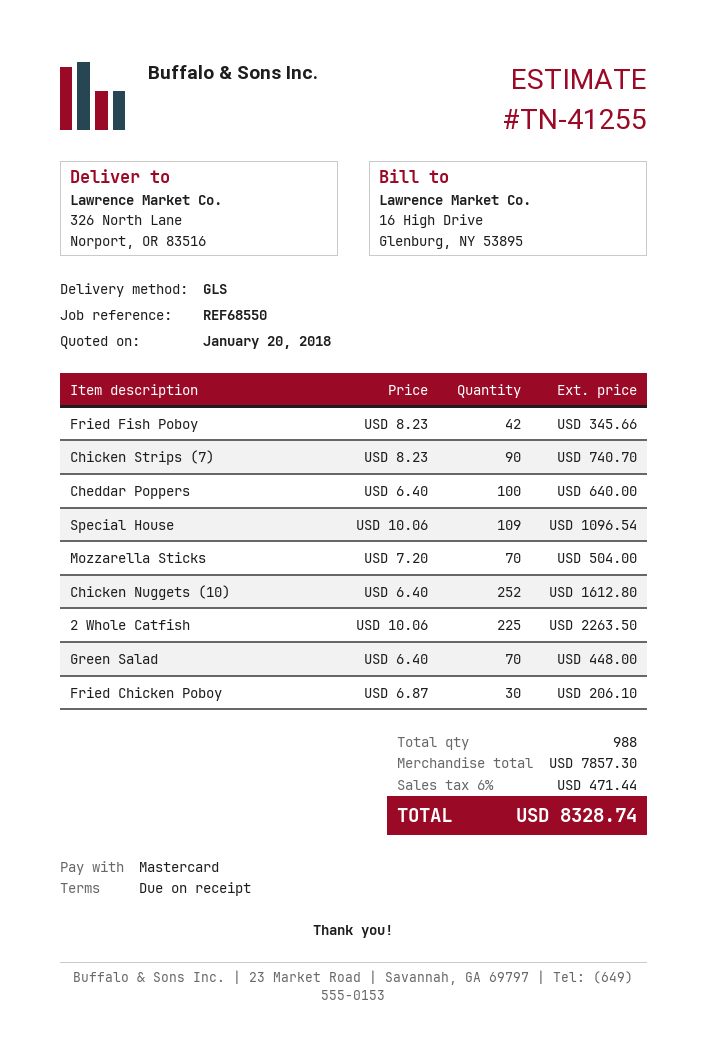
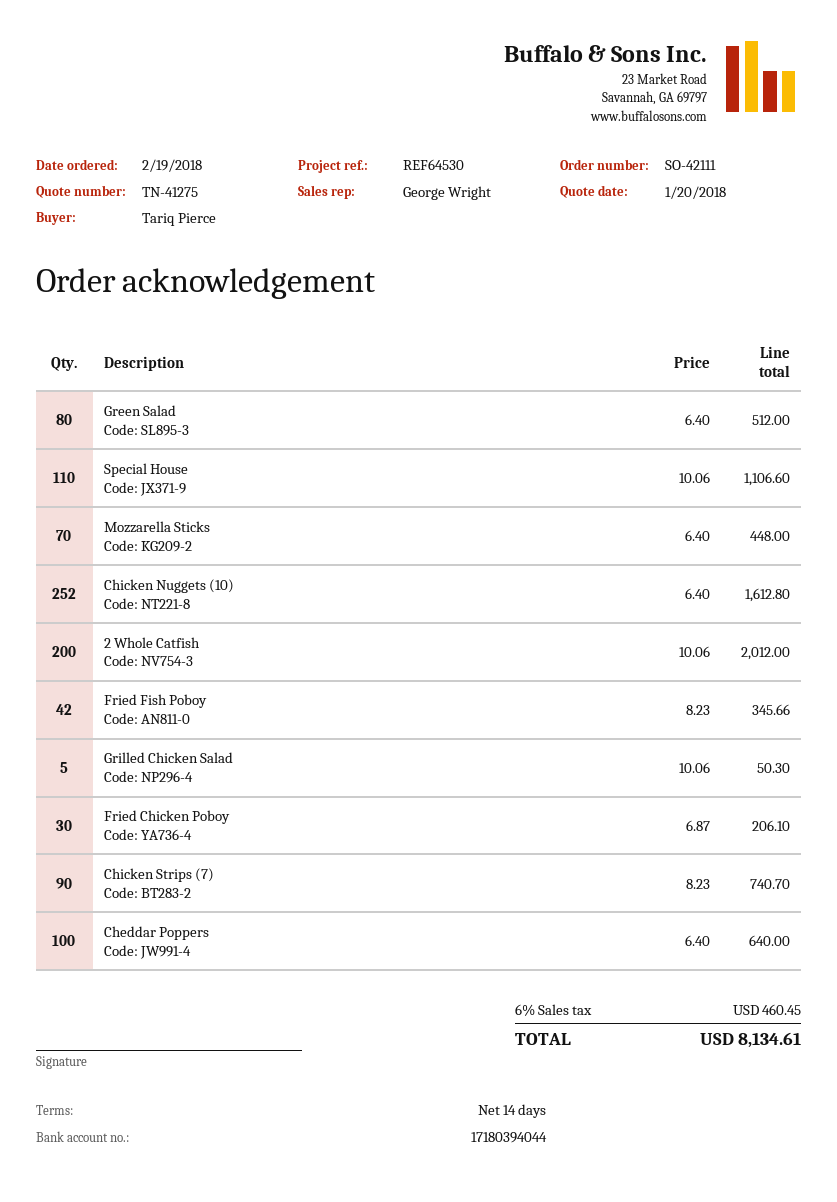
quote number: TN-41255 -> TN-41275
payment terms: on receipt -> 14 days
reference: REF68550 -> REF64530
Special House: 109 x 10.06 = 1096.54 -> 110 x 10.06 = 1106.60
Mozzarella Sticks: 70 x 7.20 = 504.00 -> 70 x 6.40 = 448.00
2 Whole Catfish: 225 x 10.06 = 2263.50 -> 200 x 10.06 = 2012.00
Green Salad: 70 x 6.40 = 448.00 -> 80 x 6.40 = 512.00
Grilled Chicken Salad: none -> 5 x 10.06 = 50.30
tax: 6% = 471.44 -> 6% = 460.45
total: 8328.74 -> 8134.61

